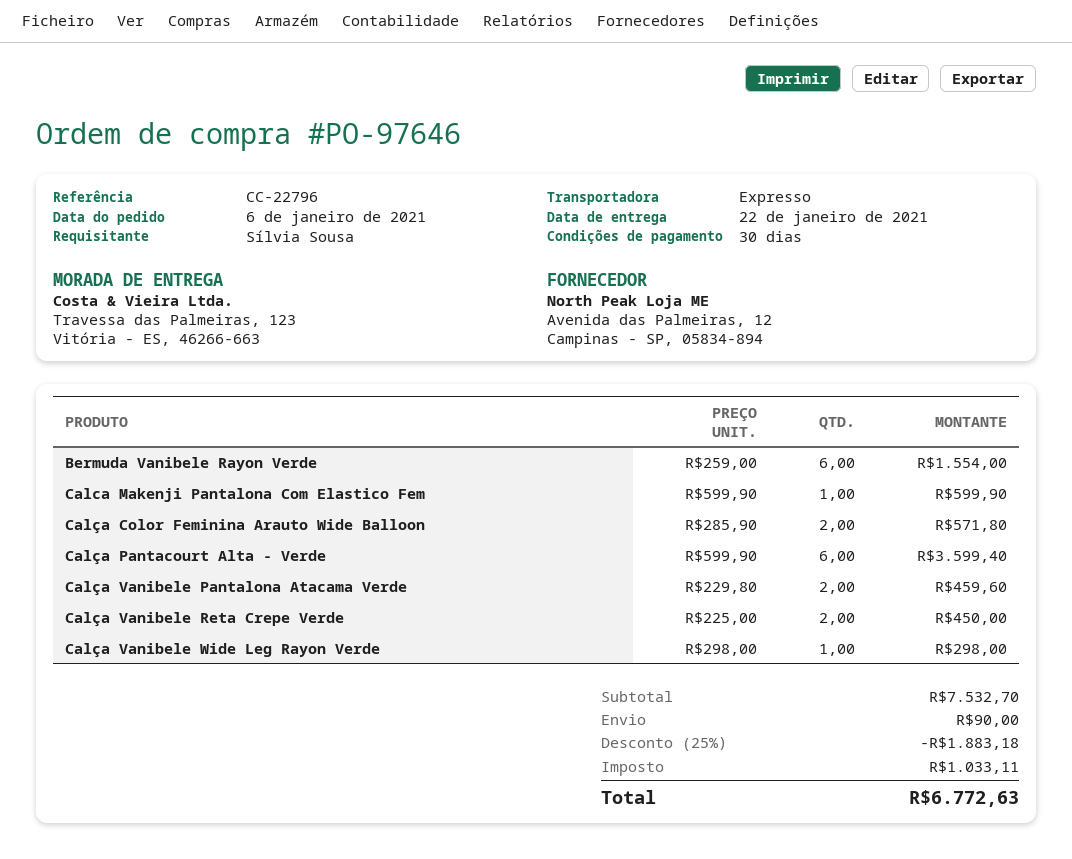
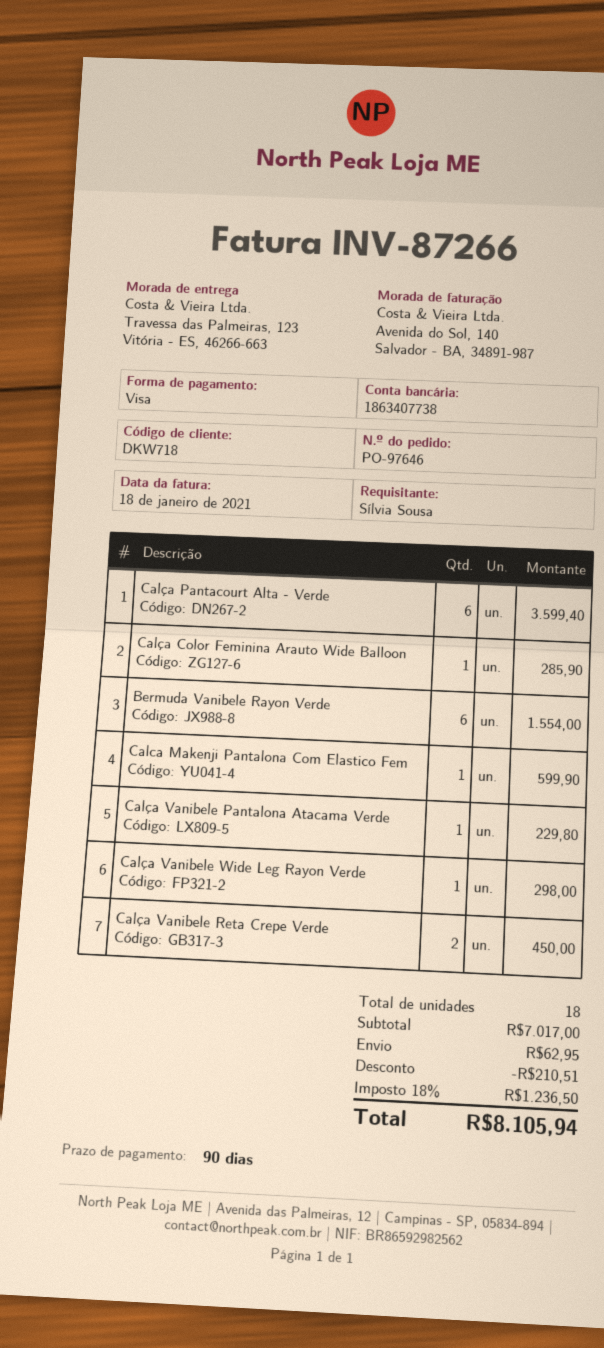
payment terms: 30 days -> 90 days
Calça Color Feminina Arauto Wide Balloon: 2 for 571.80 -> 1 for 285.90
Calça Vanibele Pantalona Atacama Verde: 2 for 459.60 -> 1 for 229.80
subtotal: 7532.70 -> 7017.00
discount: 1883.18 -> 210.51
shipping: 90.00 -> 62.95
tax: 1033.11 -> 1236.50
total: 6772.63 -> 8105.94

